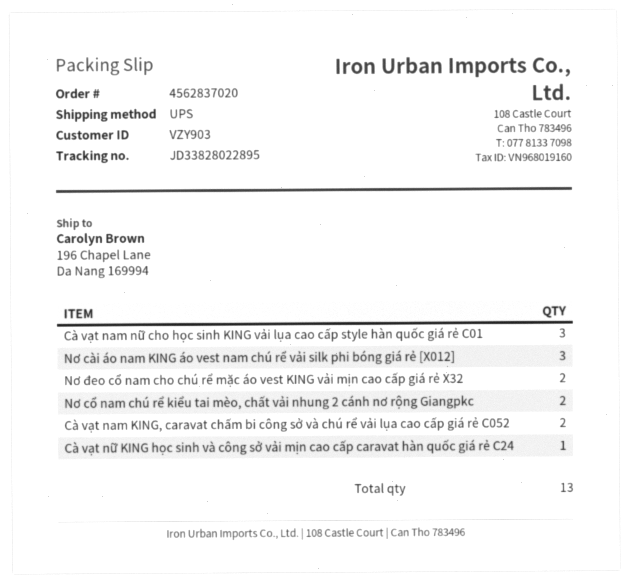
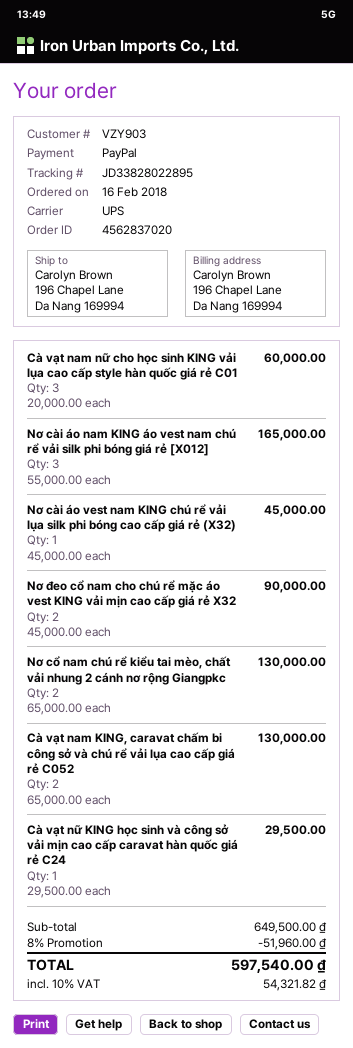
Nơ cài áo vest nam KING chú rể vải lụa silk phi bóng cao cấp giá rẻ (X32): none -> 1

